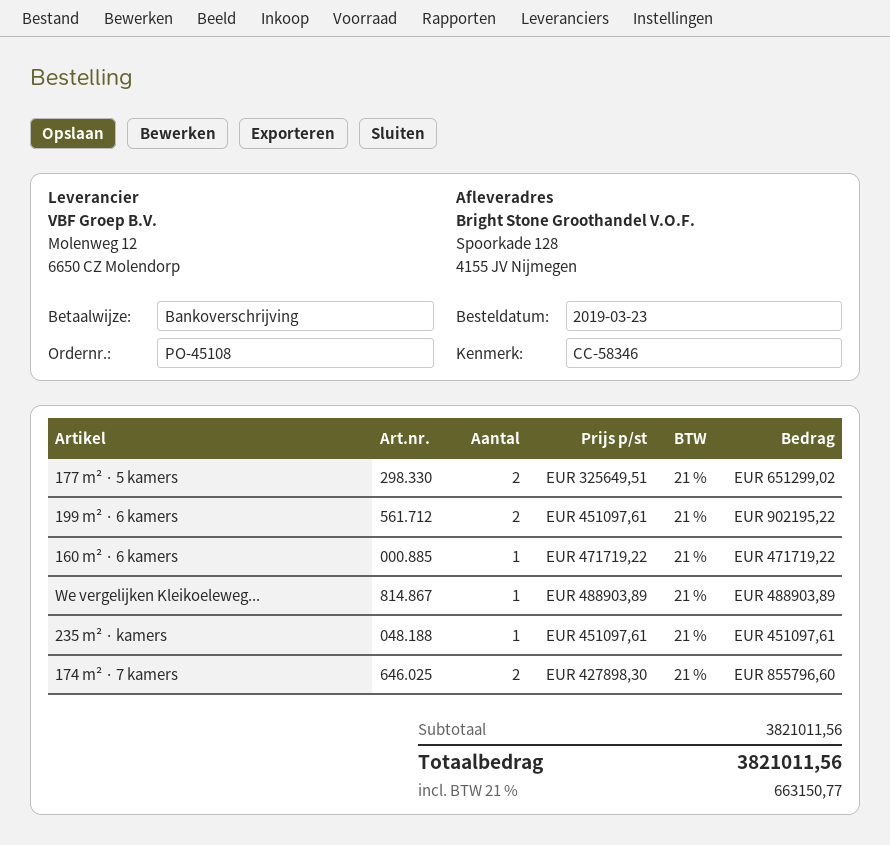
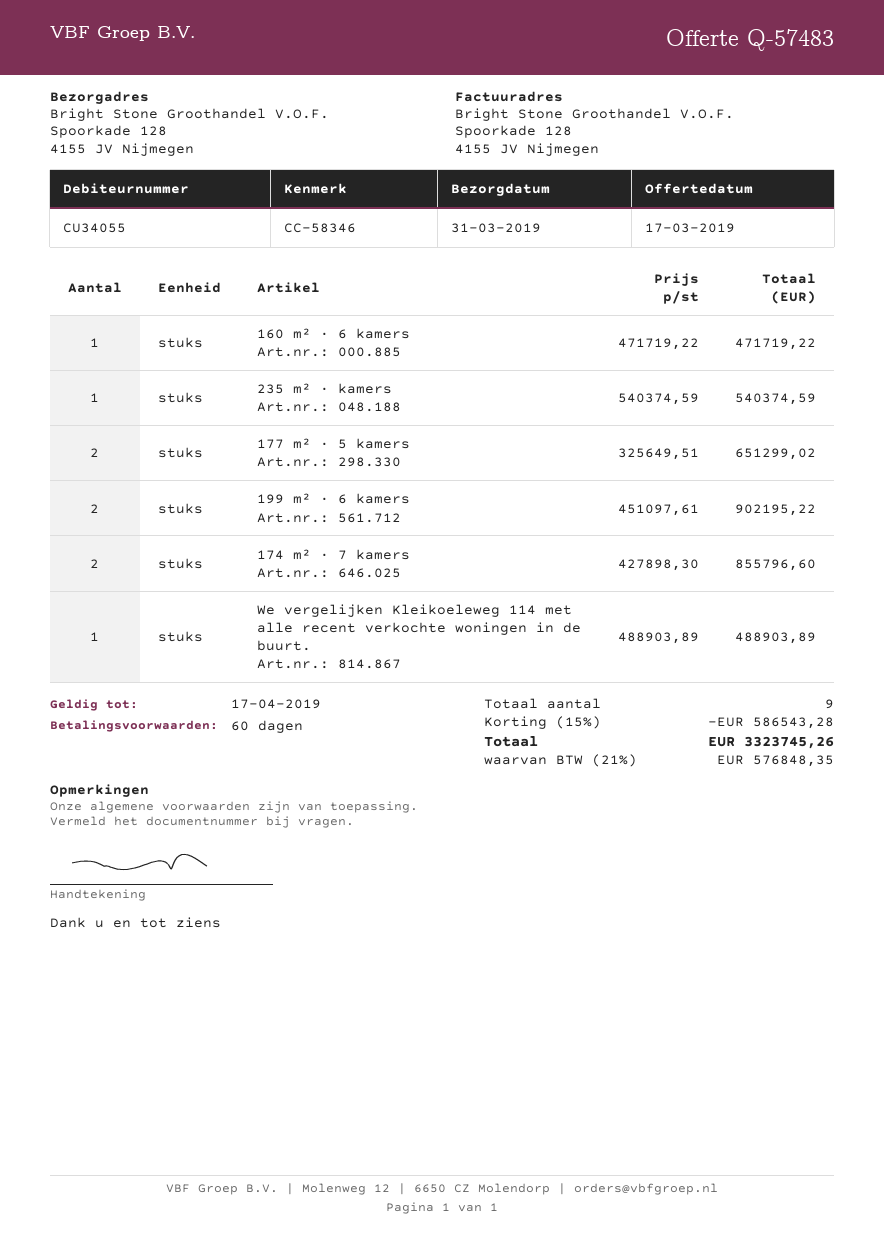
235 m² · kamers: 1 x 451097.61 = 451097.61 -> 1 x 540374.59 = 540374.59
discount: none -> 15% = 586543.28
tax: 21% = 663150.77 -> 21% = 576848.35
total: 3821011.56 -> 3323745.26

